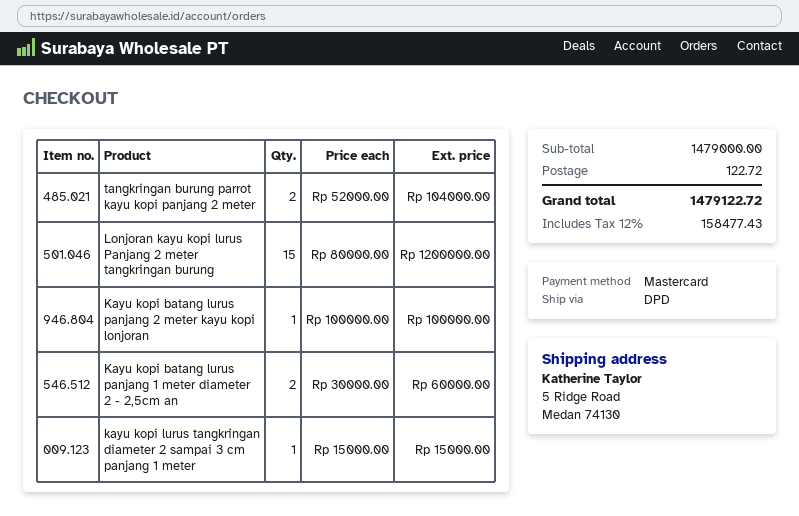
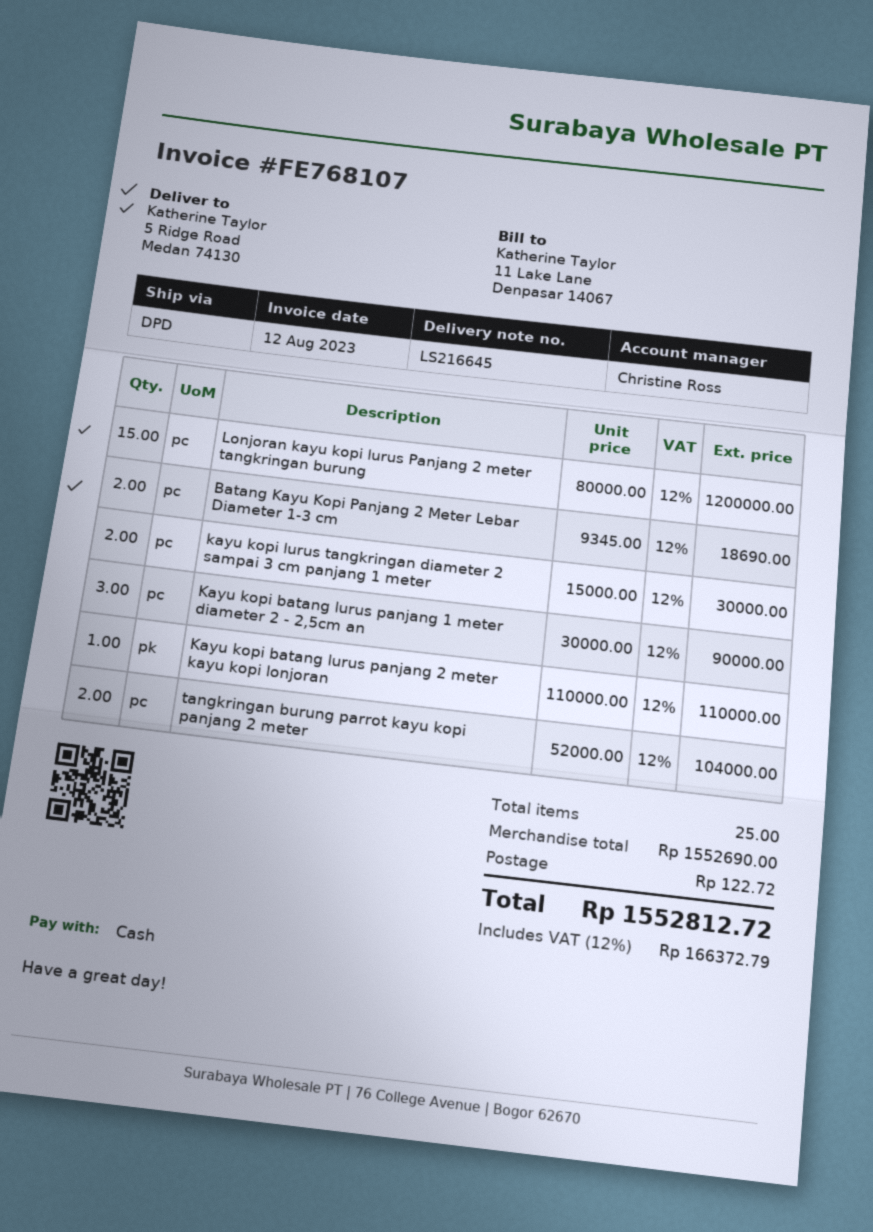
payment method: Mastercard -> cash
Kayu kopi batang lurus panjang 2 meter kayu kopi lonjoran: 1 x 100000.00 = 100000.00 -> 1 x 110000.00 = 110000.00
Kayu kopi batang lurus panjang 1 meter diameter 2 - 2,5cm an: 2 x 30000.00 = 60000.00 -> 3 x 30000.00 = 90000.00
kayu kopi lurus tangkringan diameter 2 sampai 3 cm panjang 1 meter: 1 x 15000.00 = 15000.00 -> 2 x 15000.00 = 30000.00
Batang Kayu Kopi Panjang 2 Meter Lebar Diameter 1-3 cm: none -> 2 x 9345.00 = 18690.00
subtotal: 1479000.00 -> 1552690.00
tax: 12% = 158477.43 -> 12% = 166372.79
total: 1479122.72 -> 1552812.72

